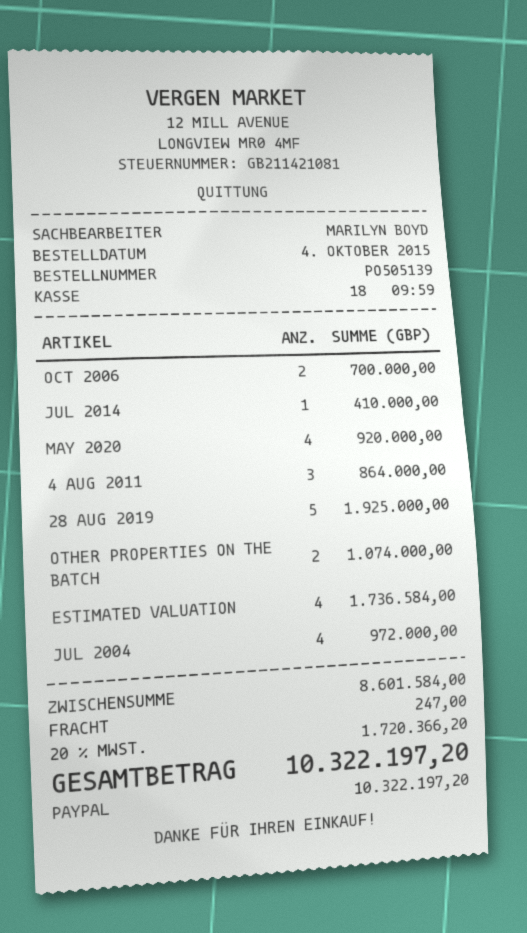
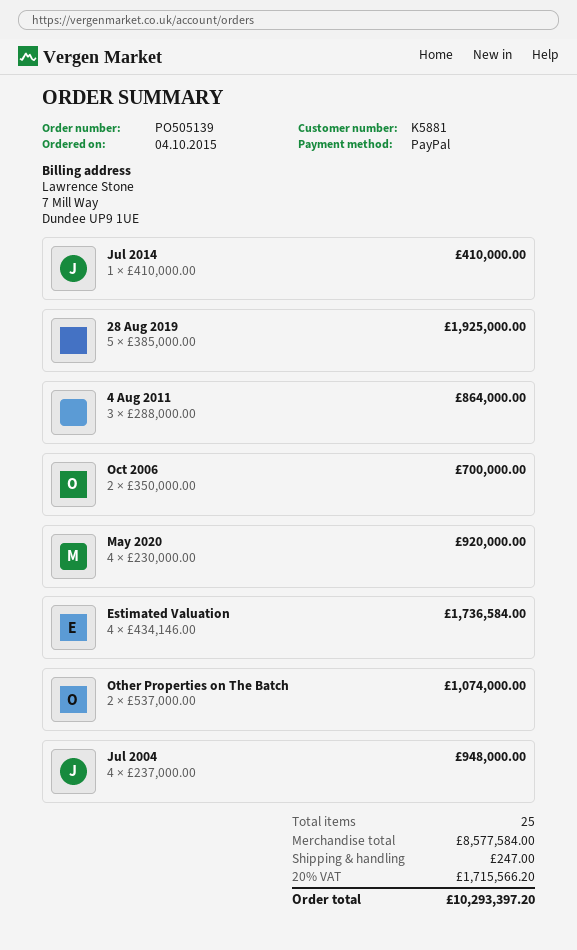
JUL 2004: 4 for 972000.00 -> 4 for 948000.00
subtotal: 8601584.00 -> 8577584.00
tax: 20% = 1720366.20 -> 20% = 1715566.20
total: 10322197.20 -> 10293397.20

